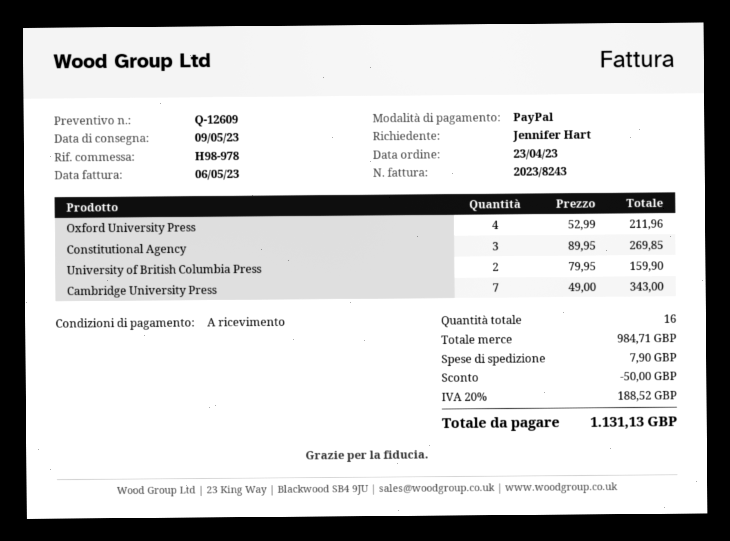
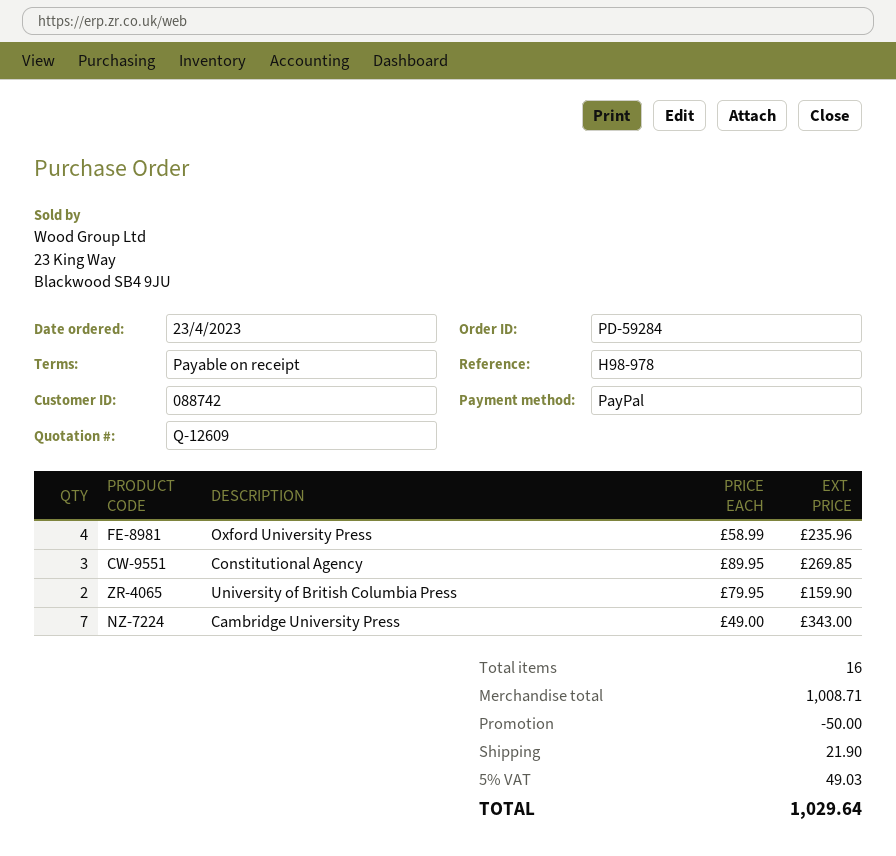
Oxford University Press: 4 x 52.99 = 211.96 -> 4 x 58.99 = 235.96
subtotal: 984.71 -> 1008.71
shipping: 7.90 -> 21.90
tax: 20% = 188.52 -> 5% = 49.03
total: 1131.13 -> 1029.64

